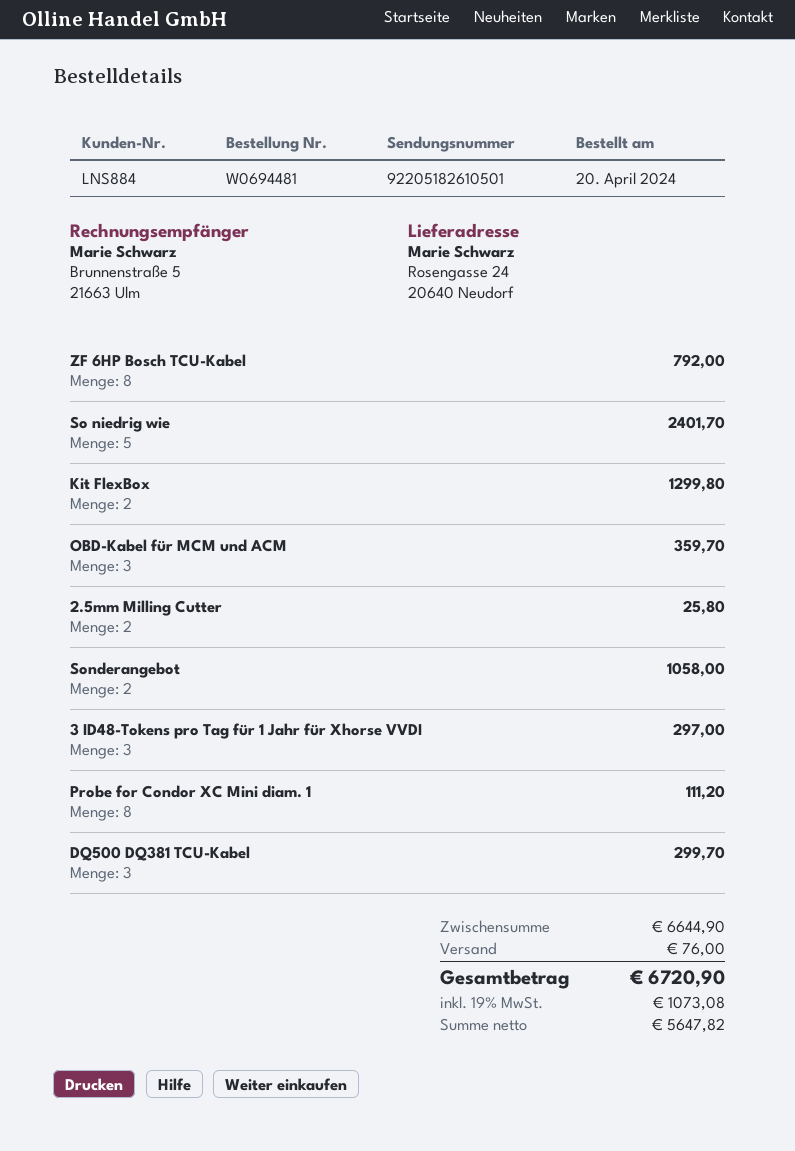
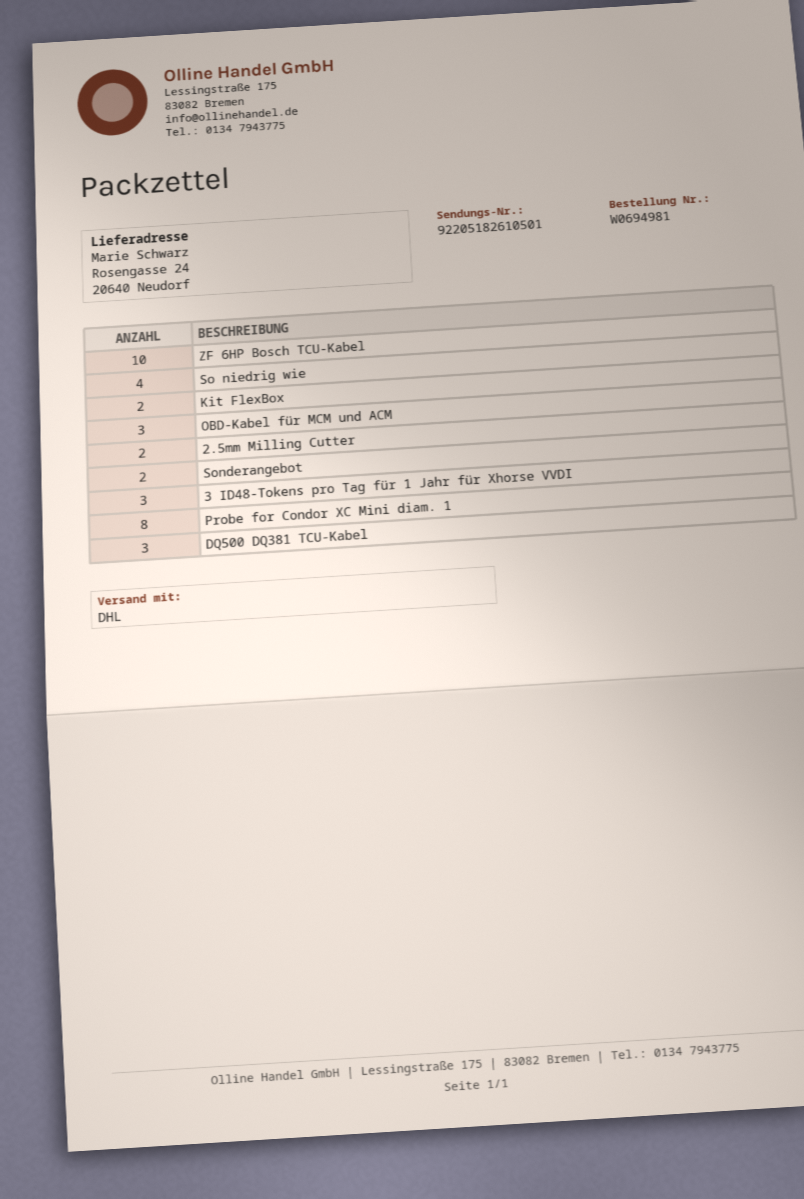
order number: W0694481 -> W0694981
ZF 6HP Bosch TCU-Kabel: 8 -> 10
So niedrig wie: 5 -> 4

